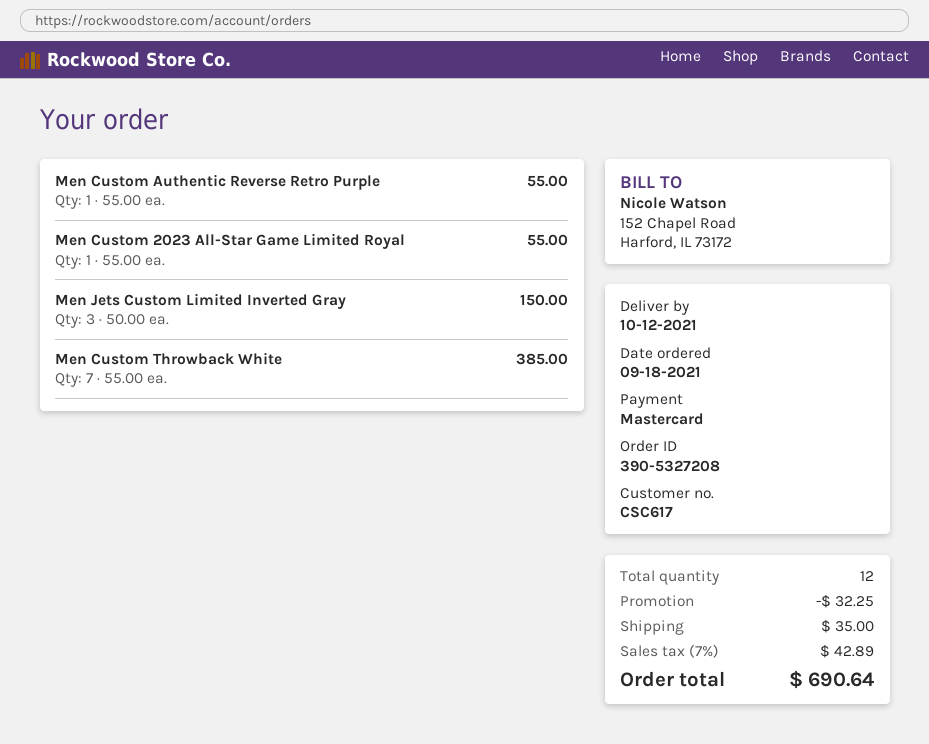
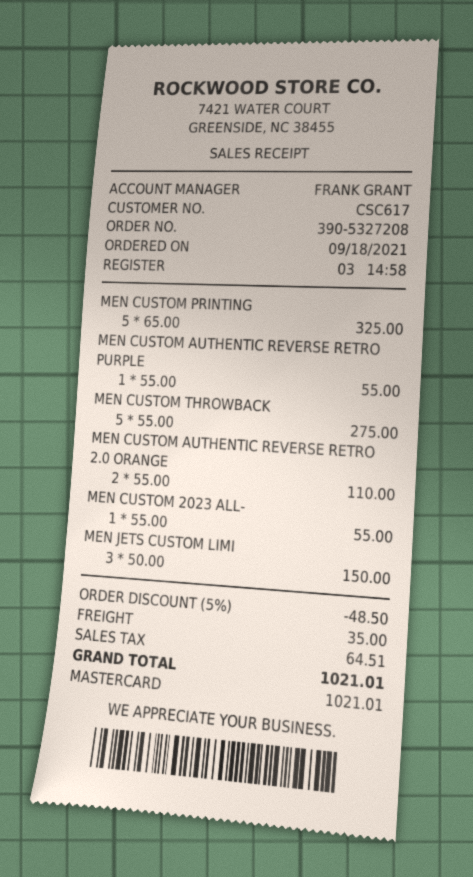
Men Custom Throwback White: 7 x 55.00 = 385.00 -> 5 x 55.00 = 275.00
MEN CUSTOM PRINTING: none -> 5 x 65.00 = 325.00
MEN CUSTOM AUTHENTIC REVERSE RETRO 2.0 ORANGE: none -> 2 x 55.00 = 110.00
discount: 32.25 -> 48.50
tax: 42.89 -> 64.51
total: 690.64 -> 1021.01

